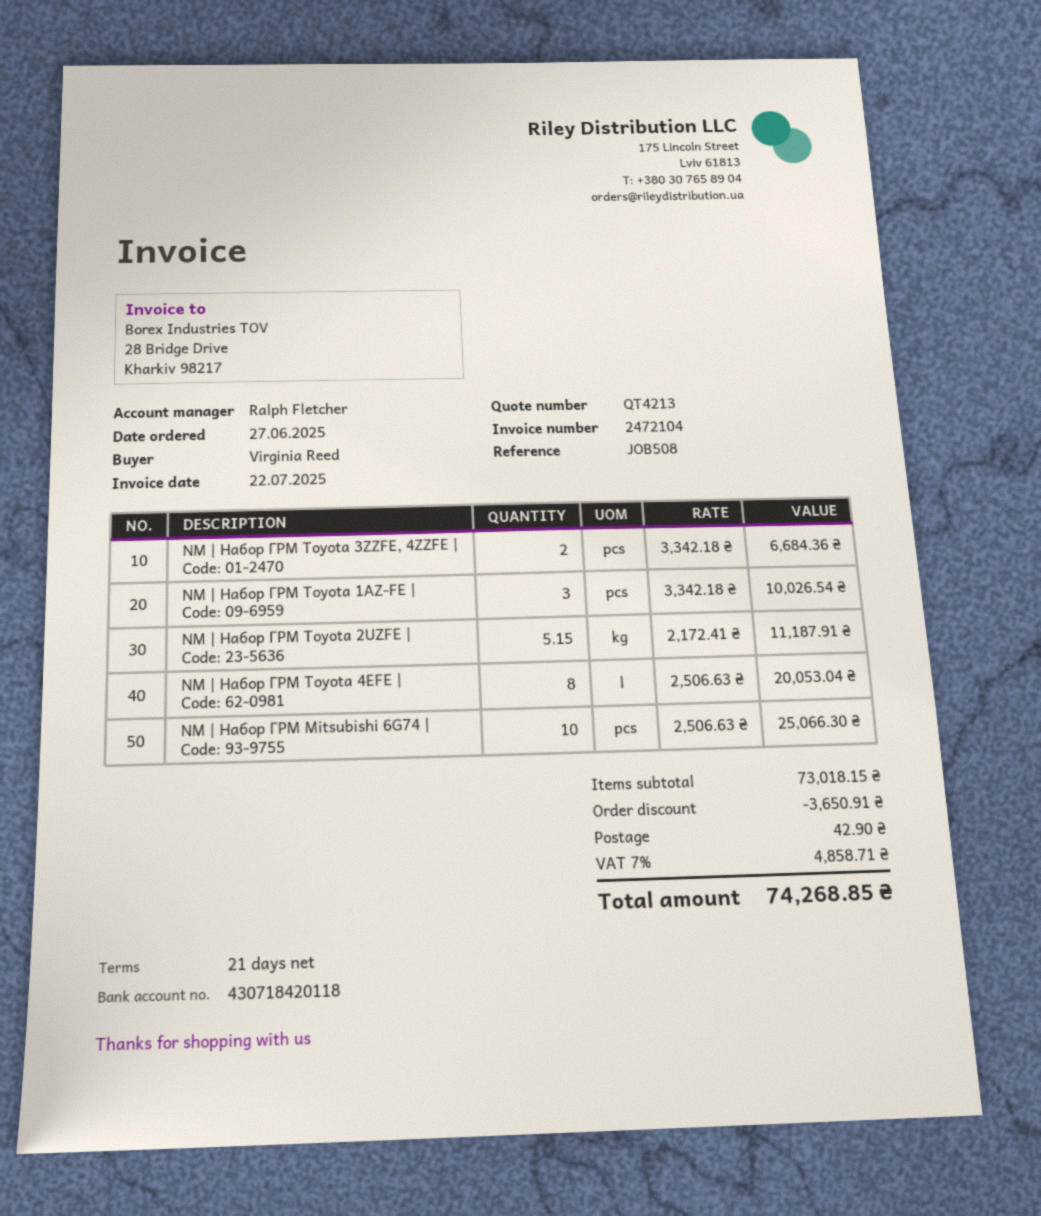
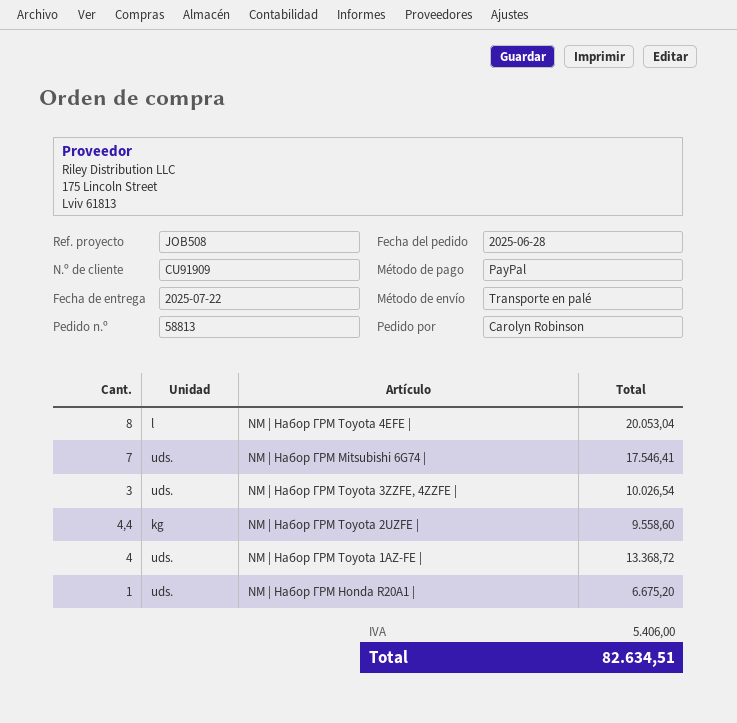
order date: 2025-06-27 -> 2025-06-28
ordered by: Virginia Reed -> Carolyn Robinson
NM | Набор ГРМ Toyota 3ZZFE, 4ZZFE |: 2 for 6684.36 -> 3 for 10026.54
NM | Набор ГРМ Toyota 1AZ-FE |: 3 for 10026.54 -> 4 for 13368.72
NM | Набор ГРМ Toyota 2UZFE |: 5.15 for 11187.91 -> 4.4 for 9558.60
NM | Набор ГРМ Mitsubishi 6G74 |: 10 for 25066.30 -> 7 for 17546.41
NM | Набор ГРМ Honda R20A1 |: none -> 1 for 6675.20
discount: 3650.91 -> none
shipping: 42.90 -> none
tax: 4858.71 -> 5406.00
total: 74268.85 -> 82634.51

